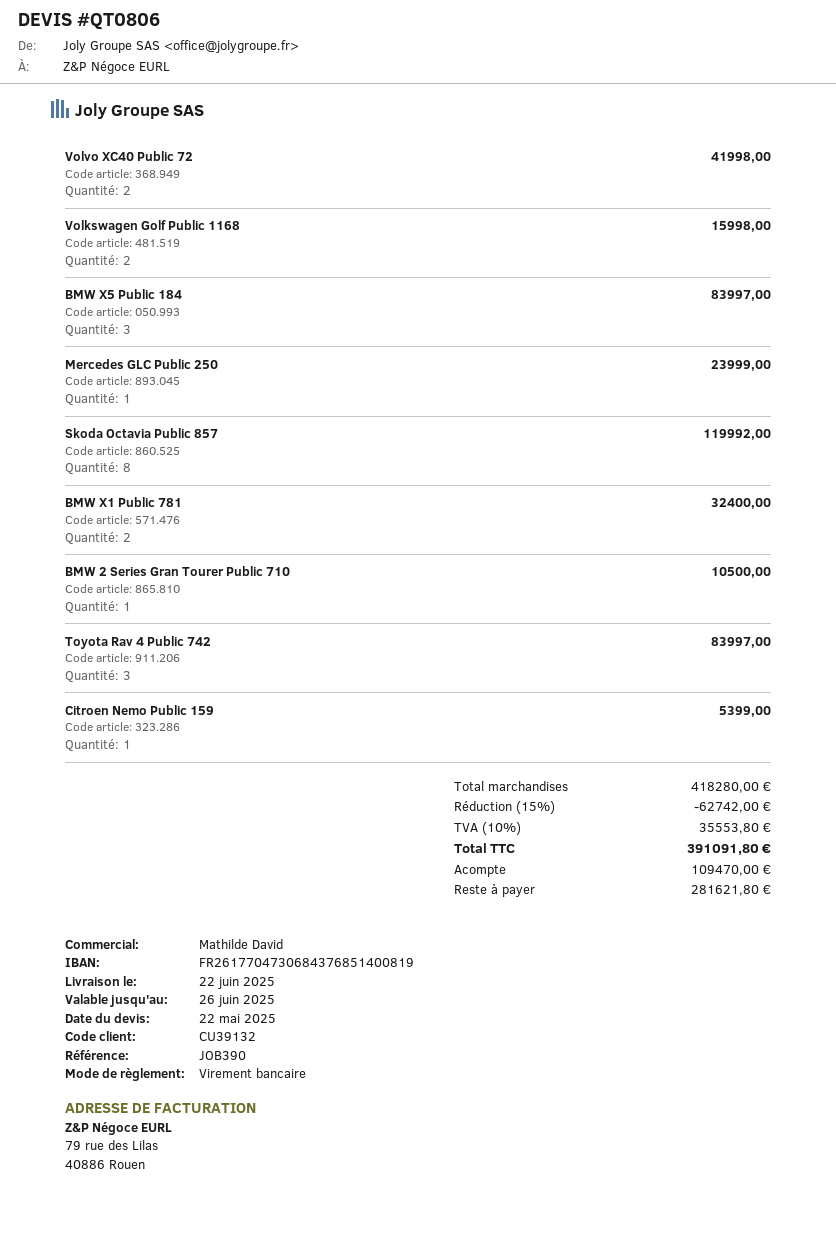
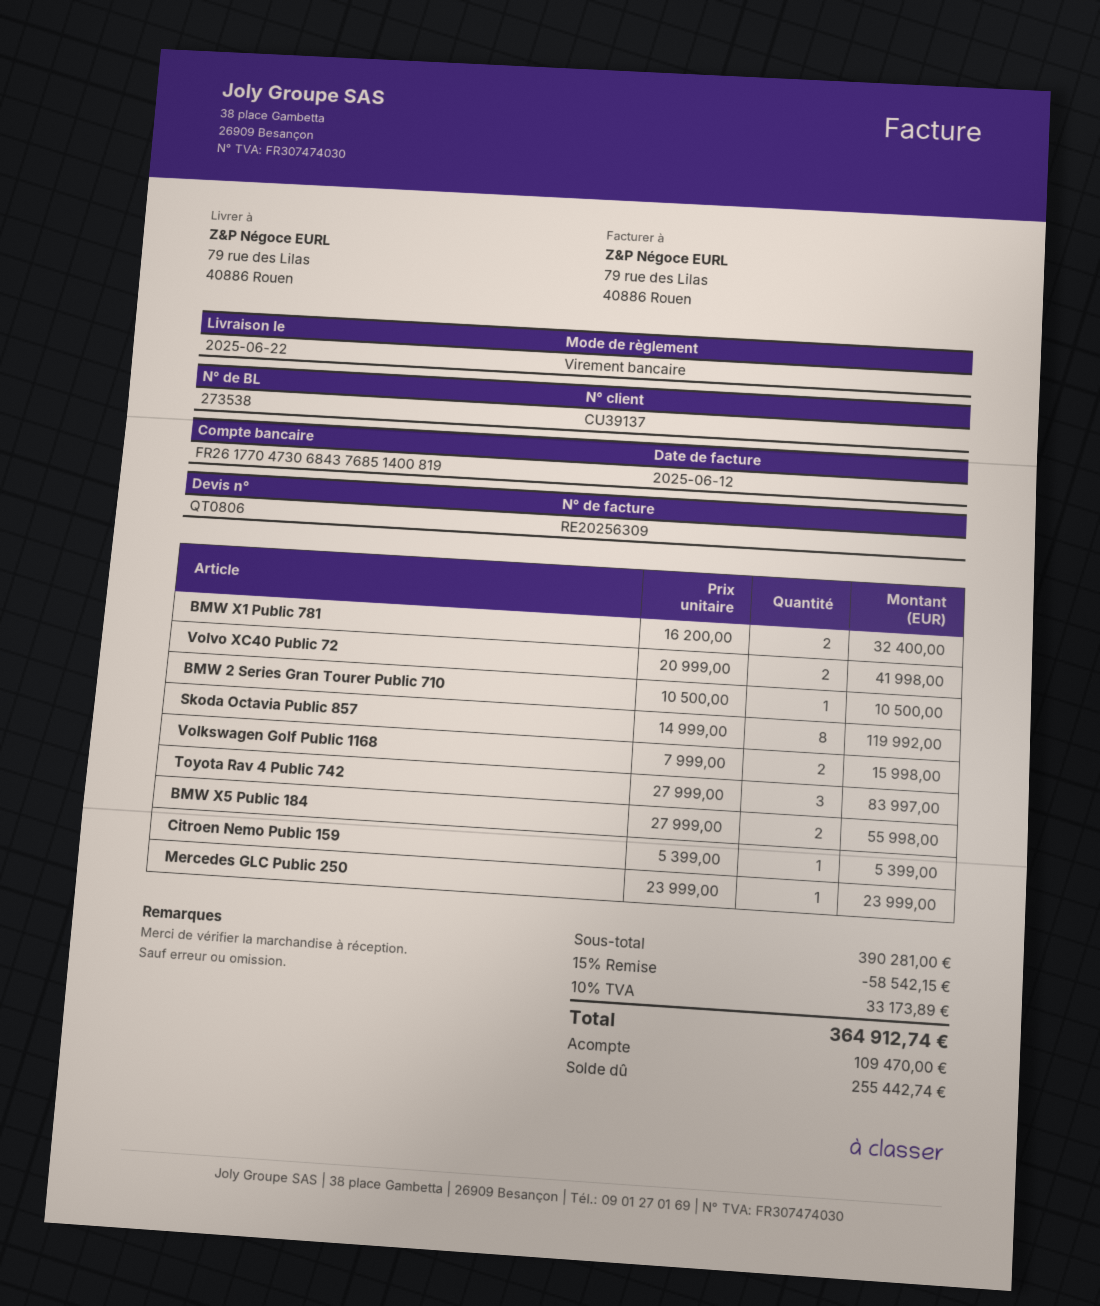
customer number: CU39132 -> CU39137
BMW X5 Public 184: 3 for 83997.00 -> 2 for 55998.00
subtotal: 418280.00 -> 390281.00
discount: 15% = 62742.00 -> 15% = 58542.15
tax: 10% = 35553.80 -> 10% = 33173.89
total: 391091.80 -> 364912.74
balance: 281621.80 -> 255442.74

